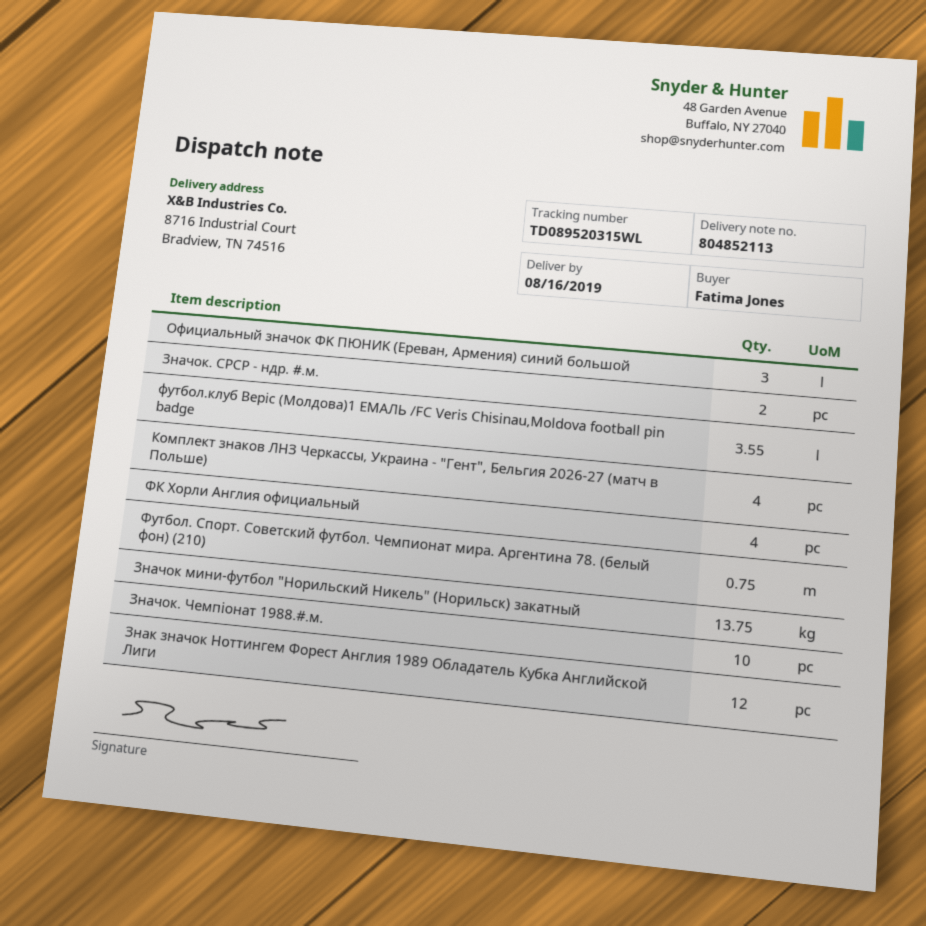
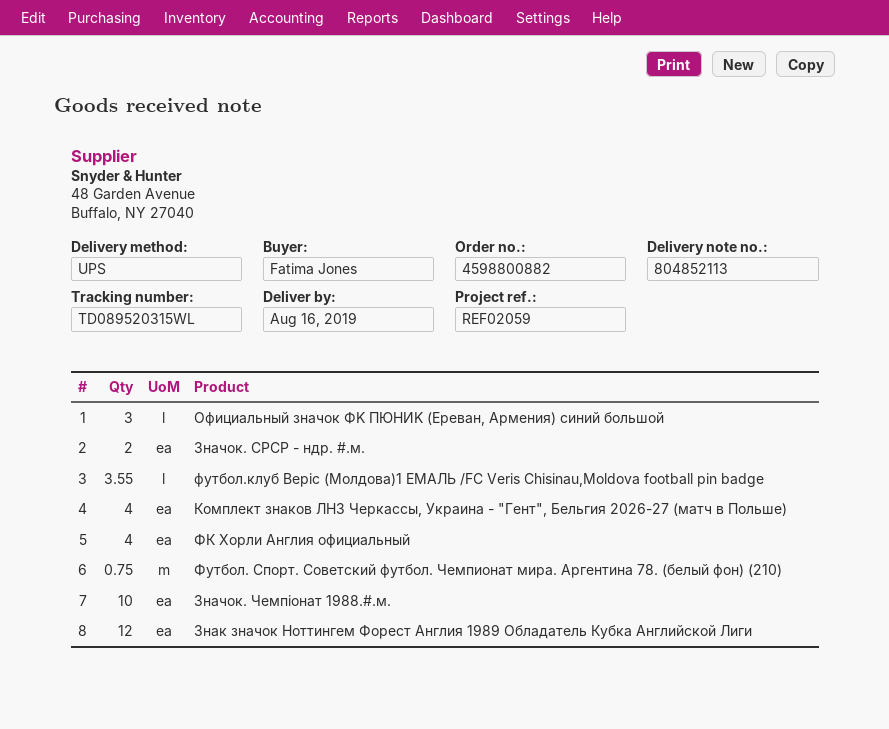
Значок мини-футбол "Норильский Никель" (Норильск) закатный: 13.75 -> none

